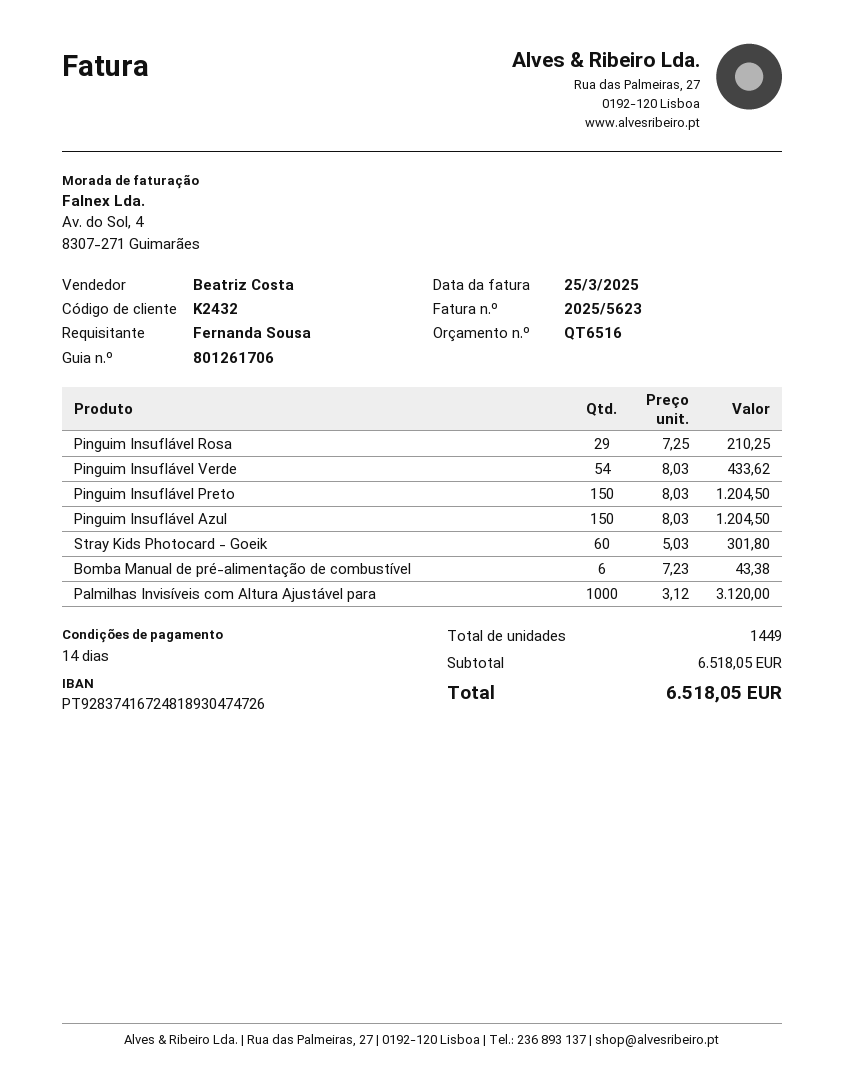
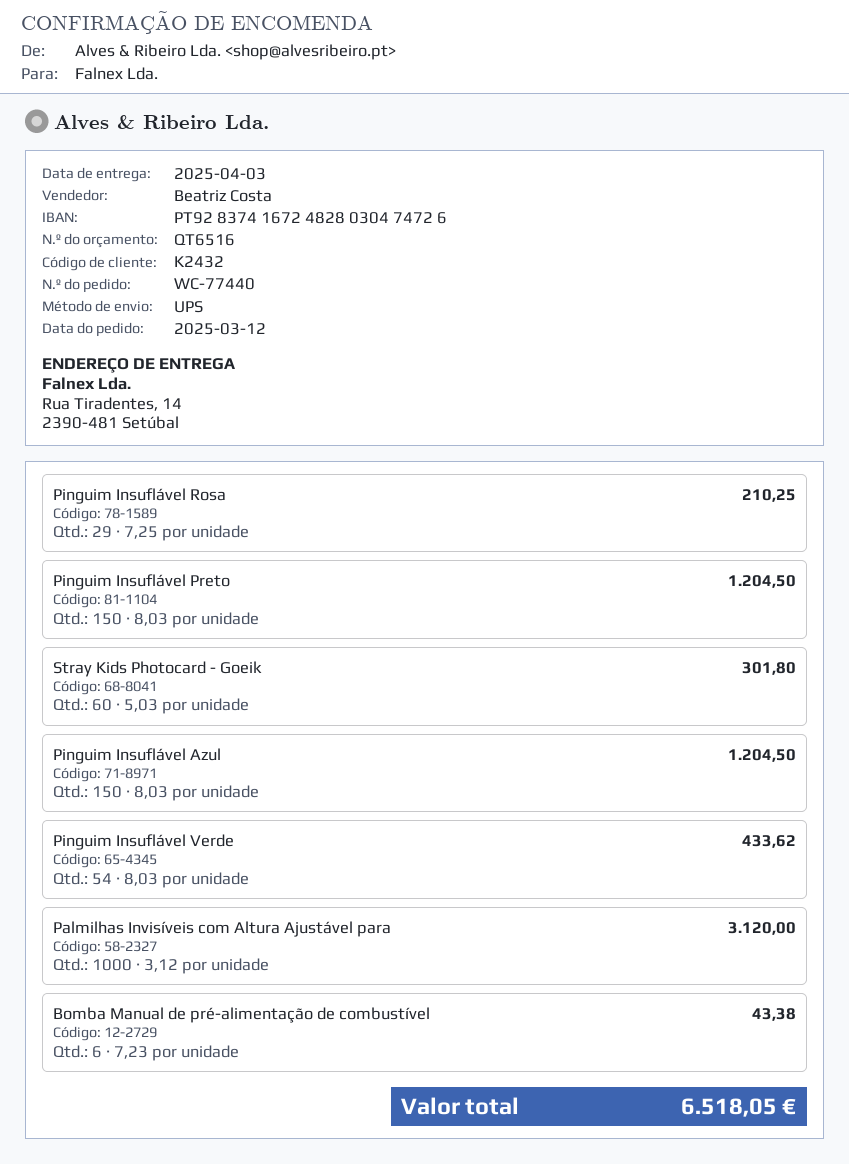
bank account: PT92837416724818930474726 -> PT92837416724828030474726

